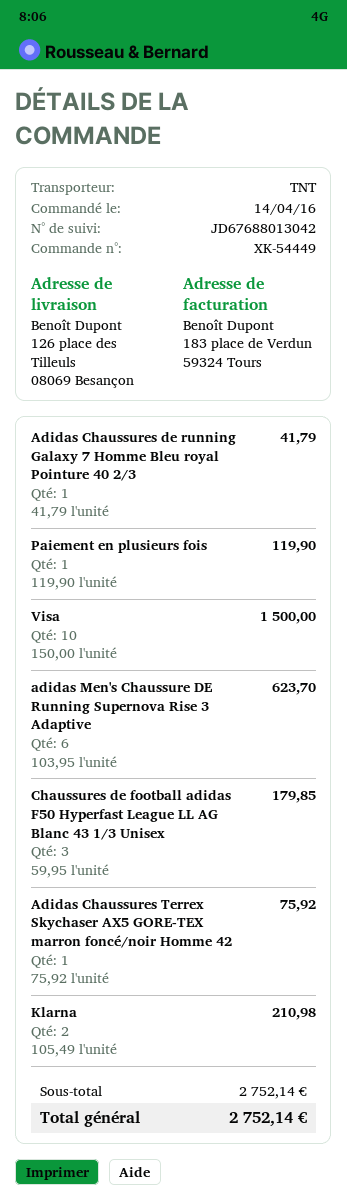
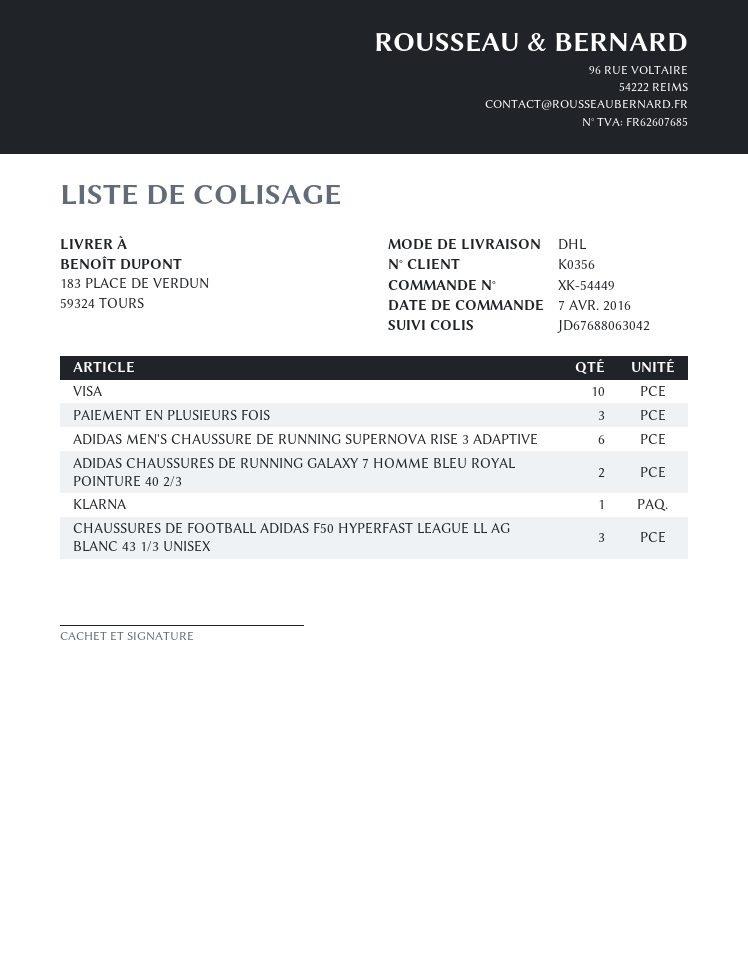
order date: 2016-04-14 -> 2016-04-07
shipping method: TNT -> DHL
tracking number: JD67688013042 -> JD67688063042
ship to: 126 place des Tilleuls, 08069 Besançon -> 183 PLACE DE VERDUN, 59324 TOURS
Adidas Chaussures de running Galaxy 7 Homme Bleu royal Pointure 40 2/3: 1 -> 2
Paiement en plusieurs fois: 1 -> 3
Adidas Chaussures Terrex Skychaser AX5 GORE-TEX marron foncé/noir Homme 42: 1 -> none
Klarna: 2 -> 1

